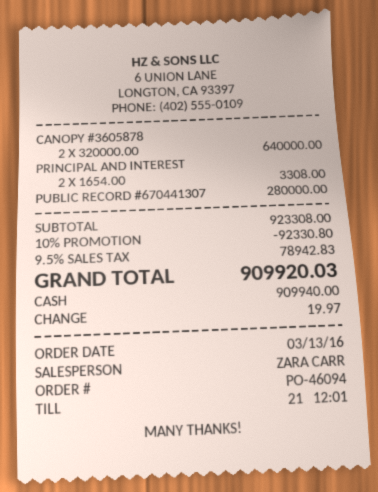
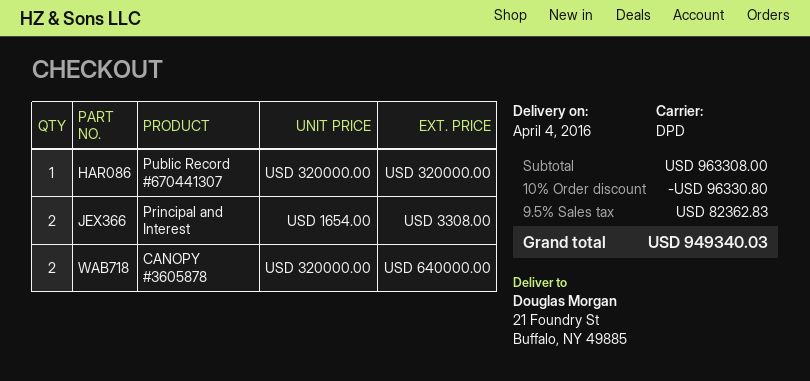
PUBLIC RECORD #670441307: 1 x 280000.00 = 280000.00 -> 1 x 320000.00 = 320000.00
subtotal: 923308.00 -> 963308.00
discount: 10% = 92330.80 -> 10% = 96330.80
tax: 9.5% = 78942.83 -> 9.5% = 82362.83
total: 909920.03 -> 949340.03

